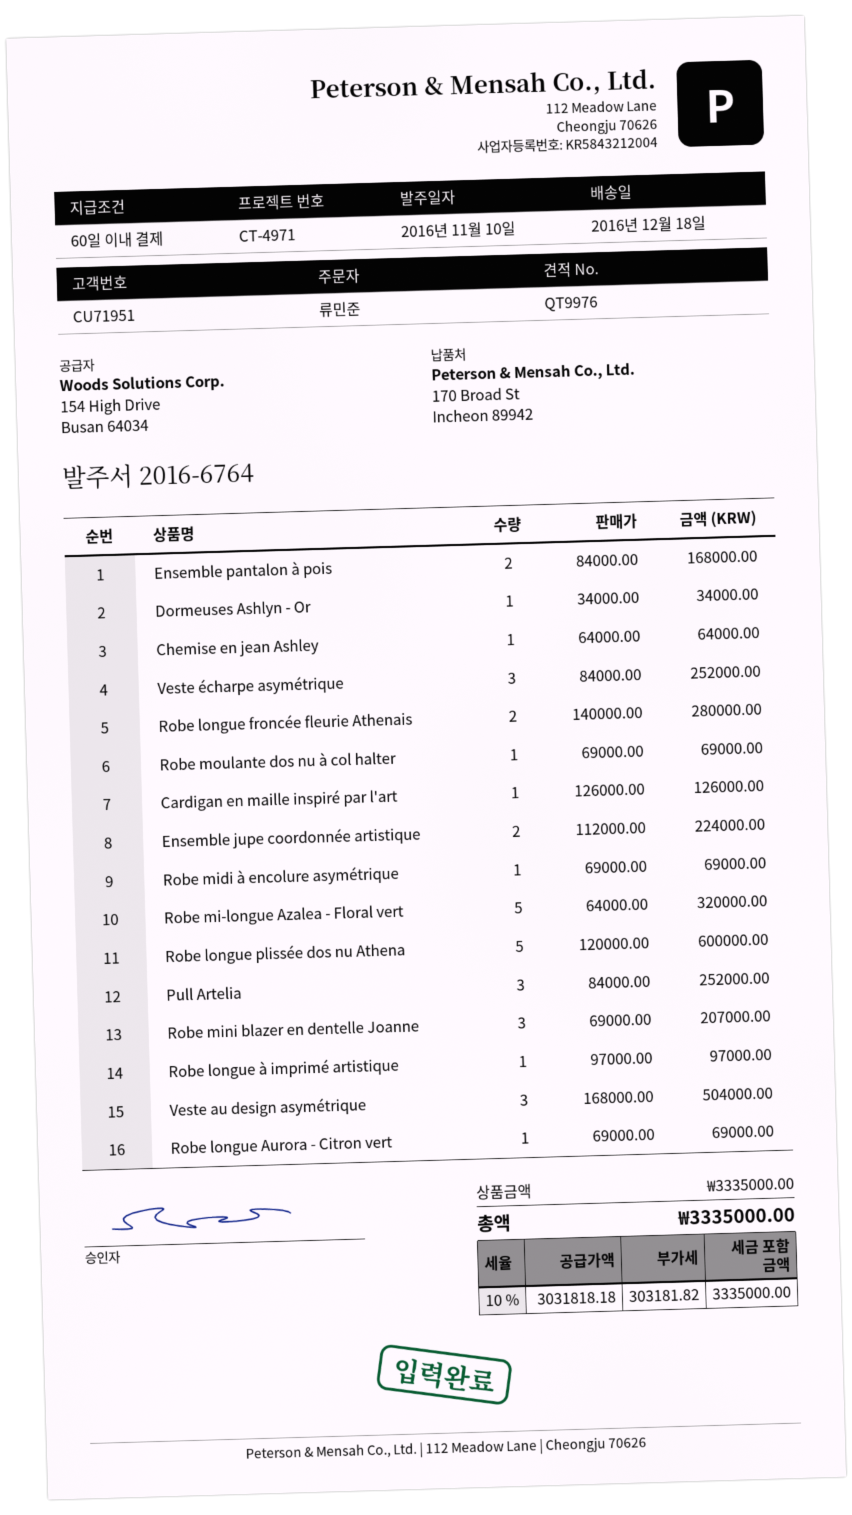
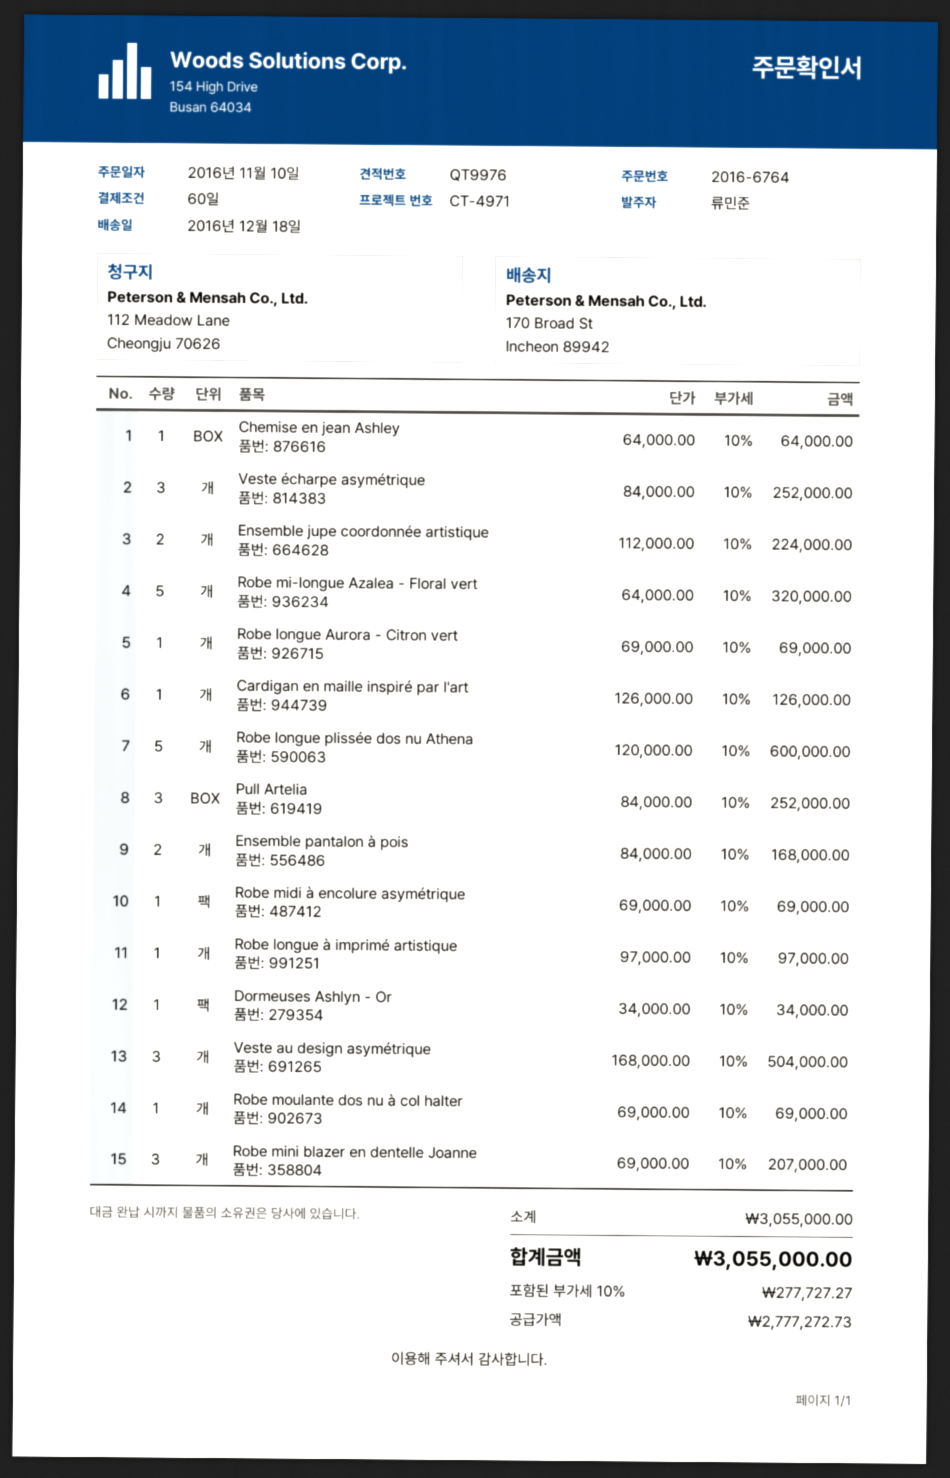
Robe longue froncée fleurie Athenais: 2 x 140000.00 = 280000.00 -> none
subtotal: 3335000.00 -> 3055000.00
net: 3031818.18 -> 2777272.73
tax: 10% = 303181.82 -> 10% = 277727.27
total: 3335000.00 -> 3055000.00

